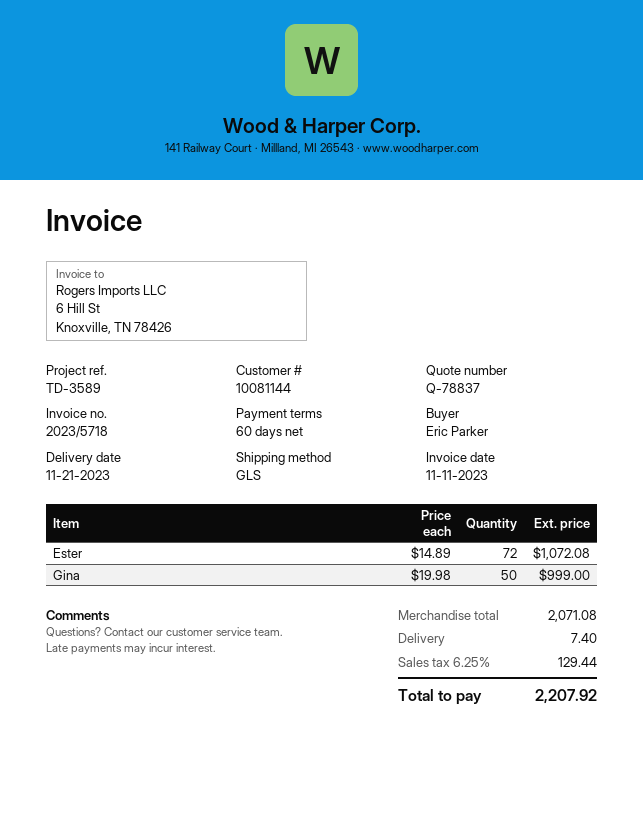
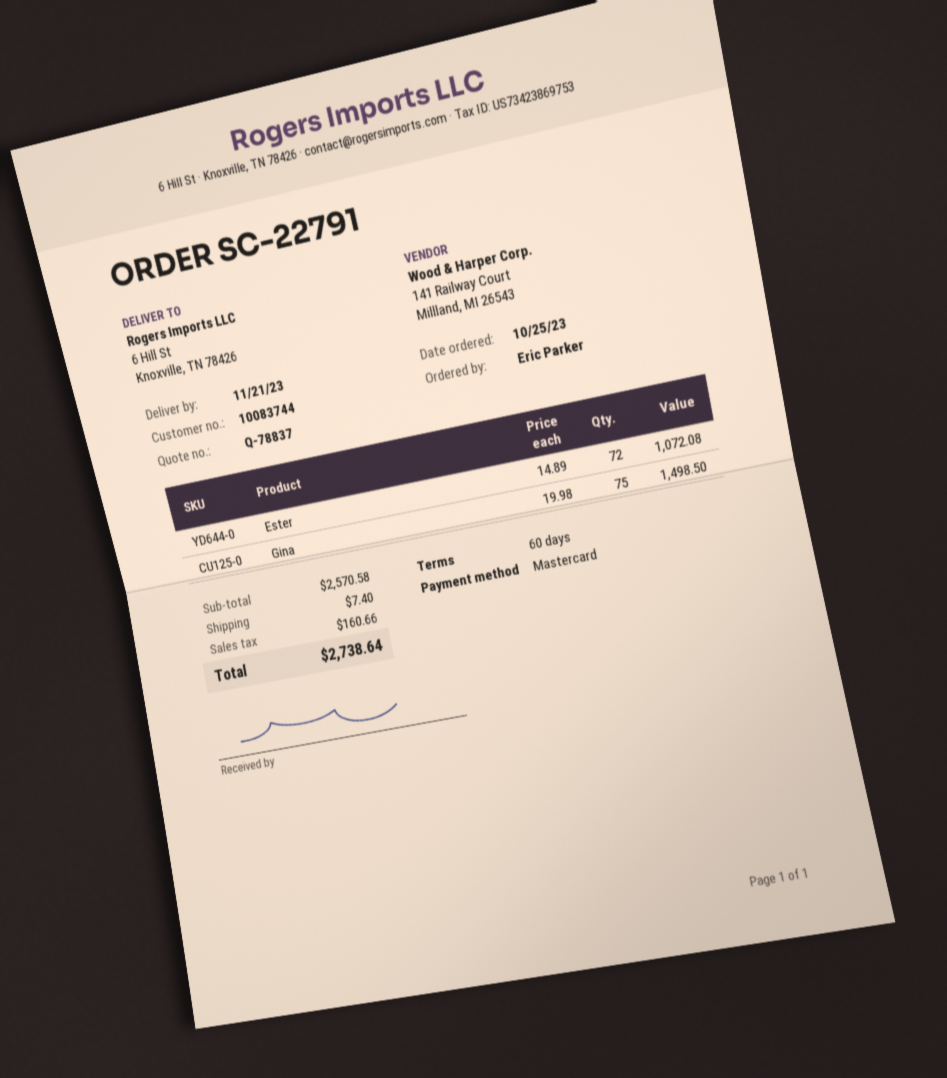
customer number: 10081144 -> 10083744
Gina: 50 x 19.98 = 999.00 -> 75 x 19.98 = 1498.50
subtotal: 2071.08 -> 2570.58
tax: 129.44 -> 160.66
total: 2207.92 -> 2738.64

